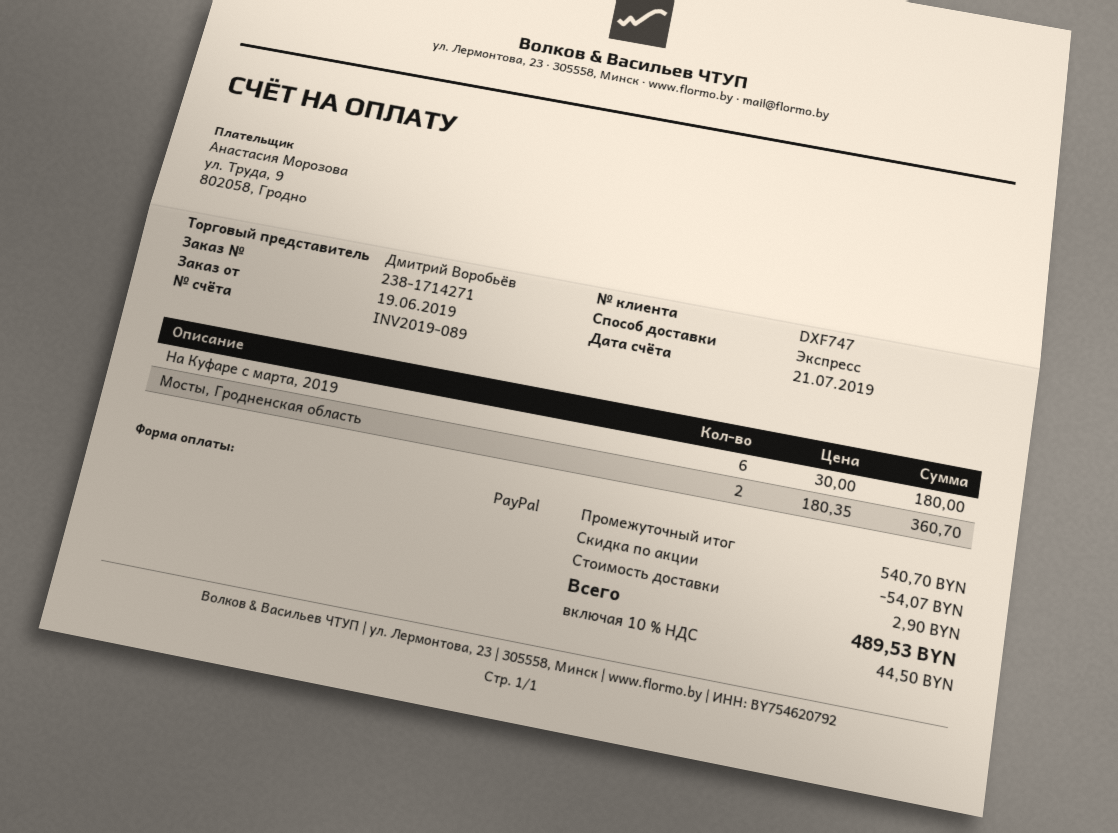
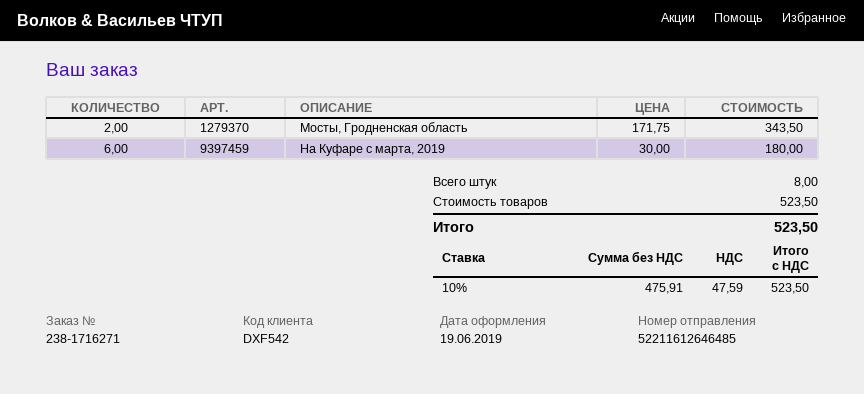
order number: 238-1714271 -> 238-1716271
customer number: DXF747 -> DXF542
Мосты, Гродненская область: 2 x 180.35 = 360.70 -> 2 x 171.75 = 343.50
subtotal: 540.70 -> 523.50
discount: 54.07 -> none
shipping: 2.90 -> none
tax: 10% = 44.50 -> 10% = 47.59
total: 489.53 -> 523.50

